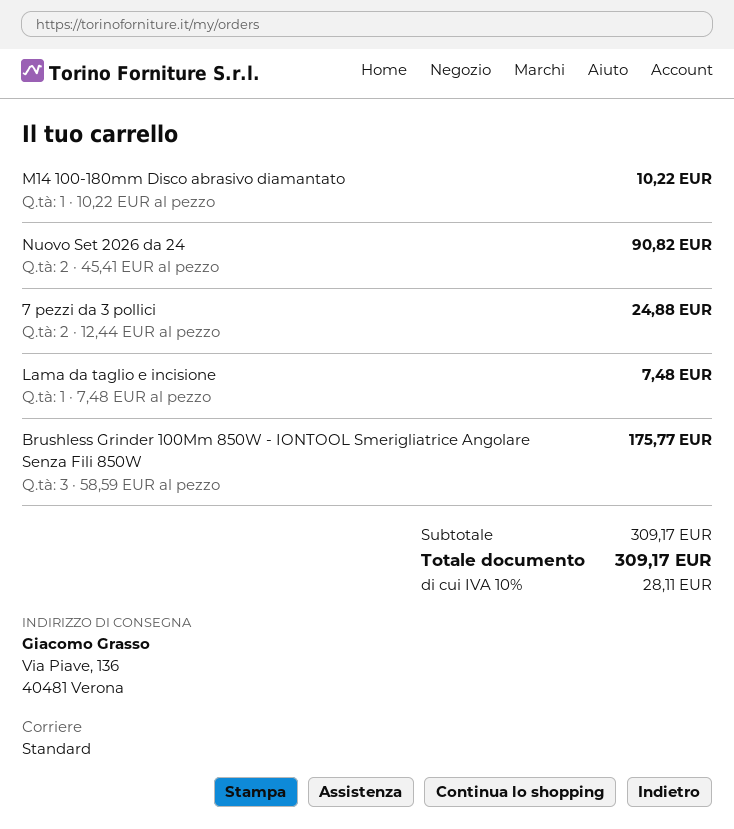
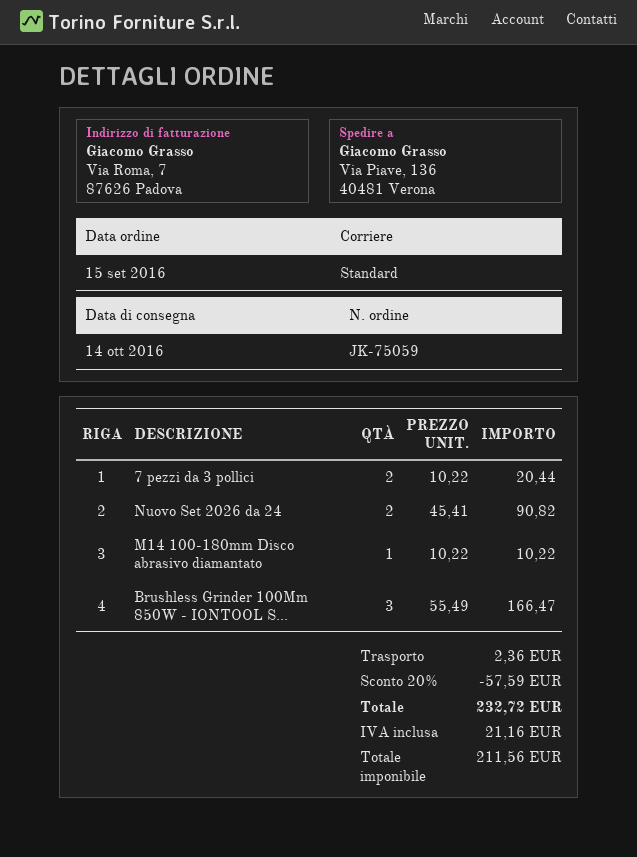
7 pezzi da 3 pollici: 2 x 12.44 = 24.88 -> 2 x 10.22 = 20.44
Lama da taglio e incisione: 1 x 7.48 = 7.48 -> none
Brushless Grinder 100Mm 850W - IONTOOL Smerigliatrice Angolare Senza Fili 850W: 3 x 58.59 = 175.77 -> 3 x 55.49 = 166.47
discount: none -> 20% = 57.59
shipping: none -> 2.36
tax: 28.11 -> 21.16
total: 309.17 -> 232.72

